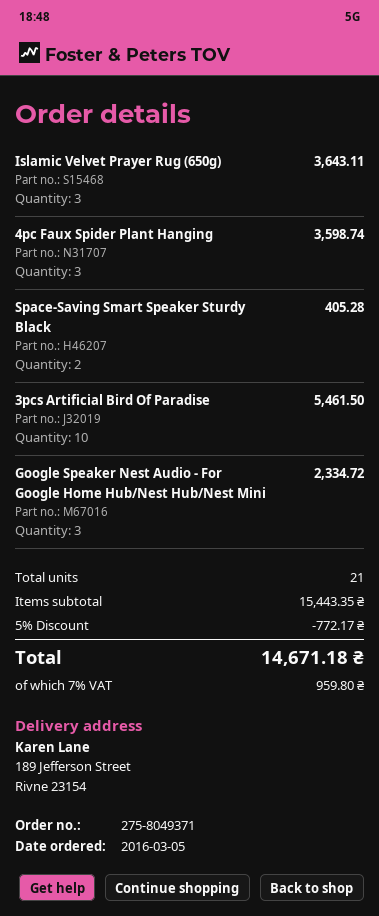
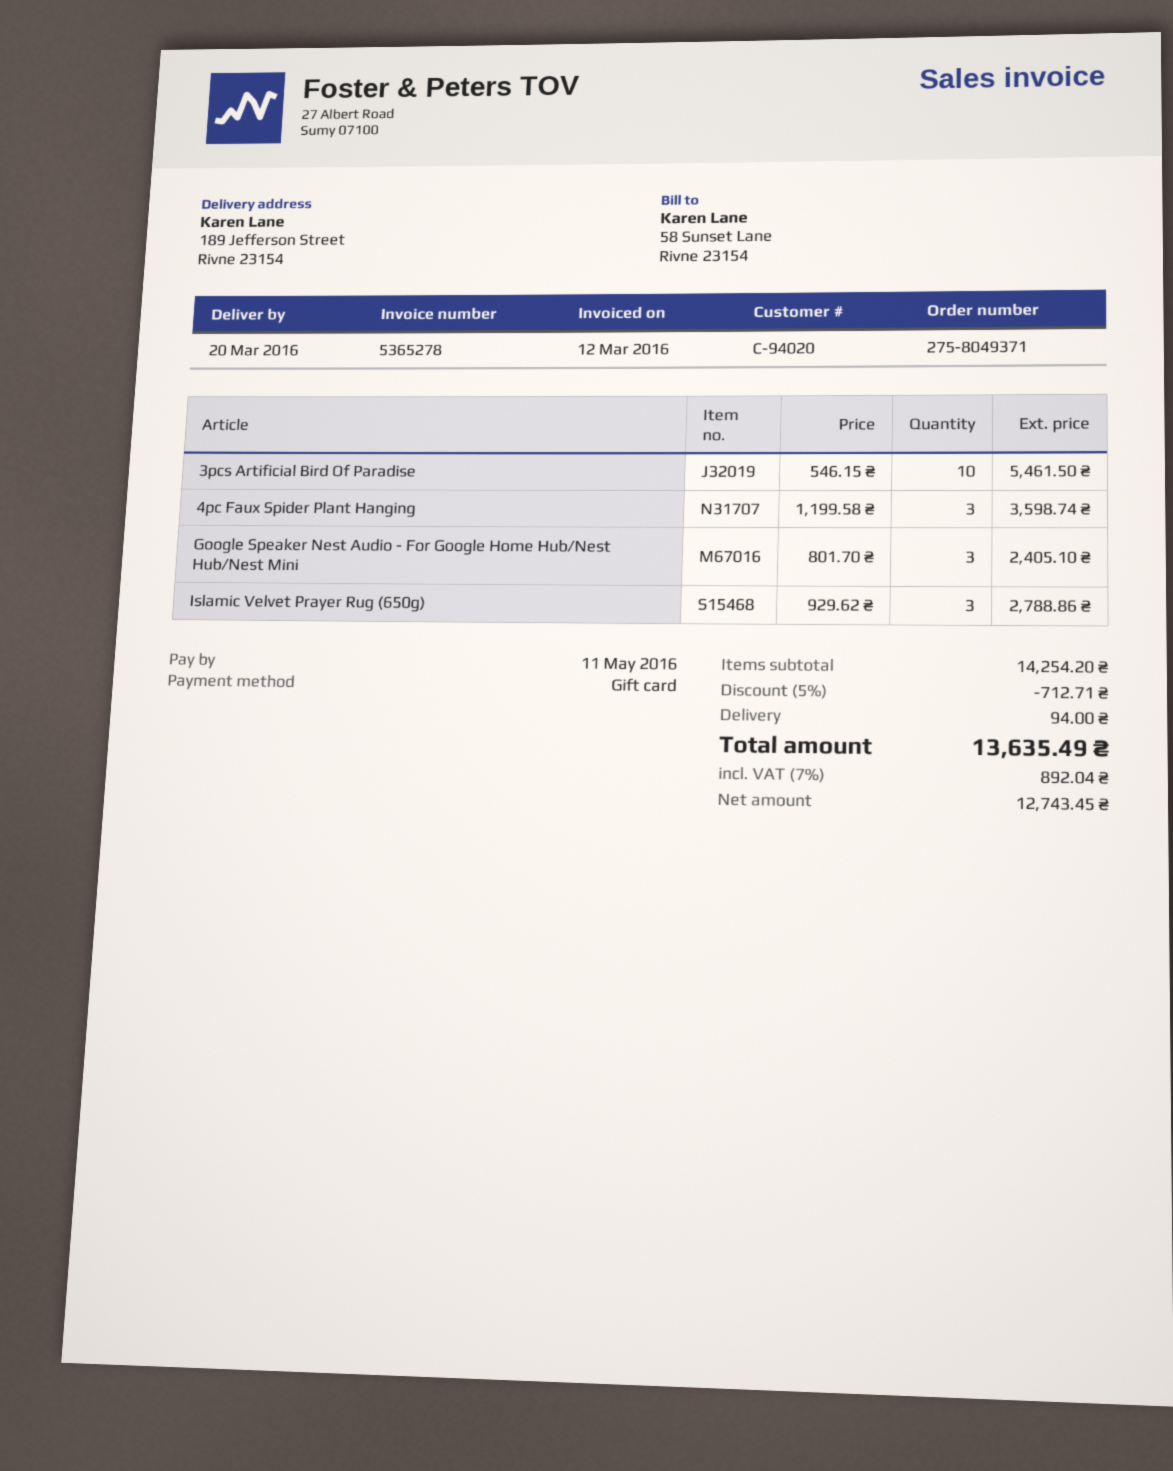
Islamic Velvet Prayer Rug (650g): 3 for 3643.11 -> 3 for 2788.86
Space-Saving Smart Speaker Sturdy Black: 2 for 405.28 -> none
Google Speaker Nest Audio - For Google Home Hub/Nest Hub/Nest Mini: 3 for 2334.72 -> 3 for 2405.10
subtotal: 15443.35 -> 14254.20
discount: 5% = 772.17 -> 5% = 712.71
shipping: none -> 94.00
tax: 7% = 959.80 -> 7% = 892.04
total: 14671.18 -> 13635.49

